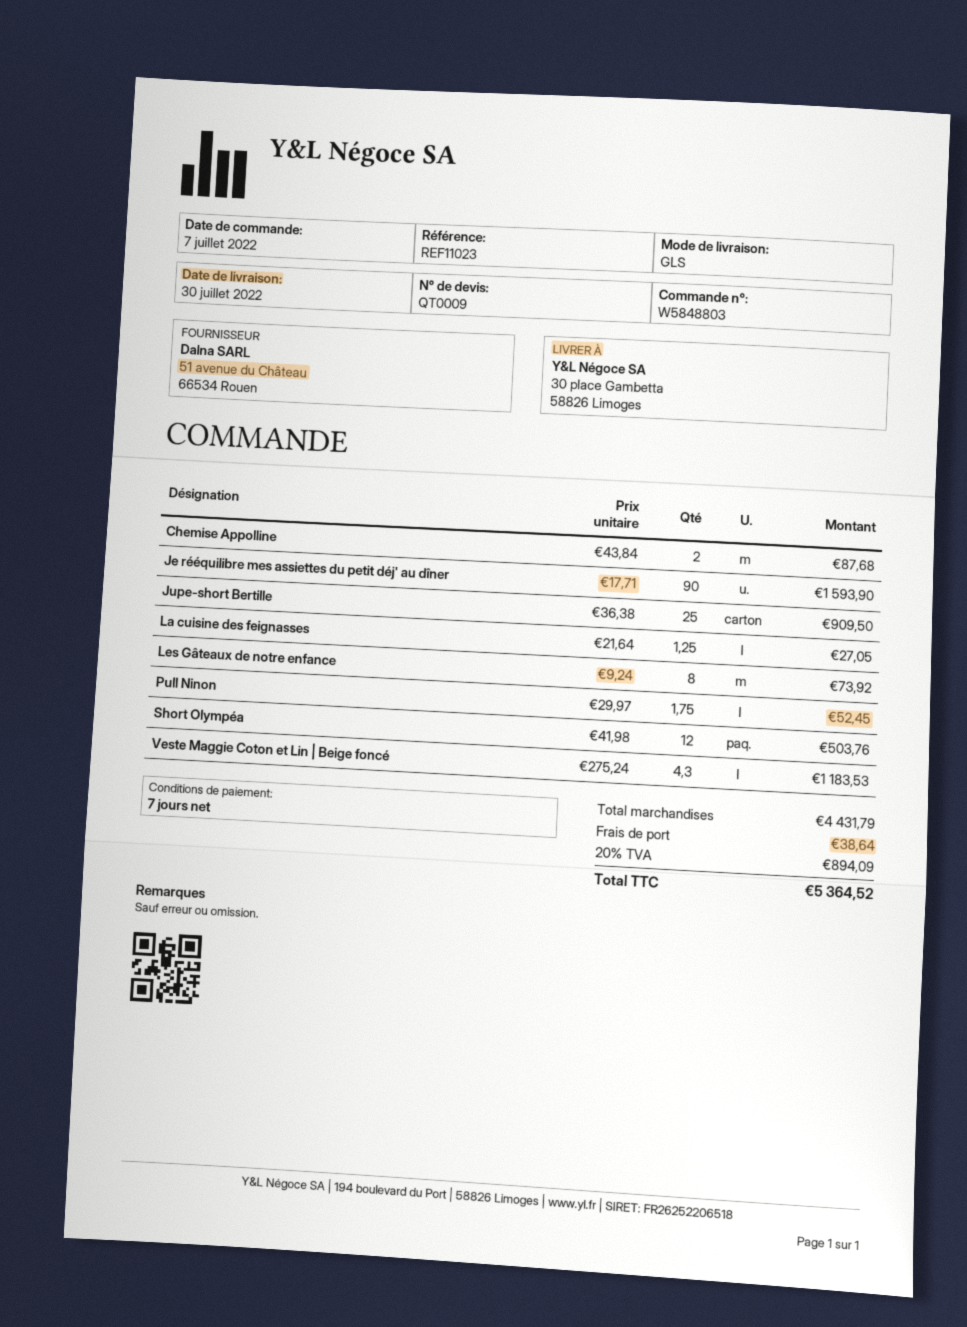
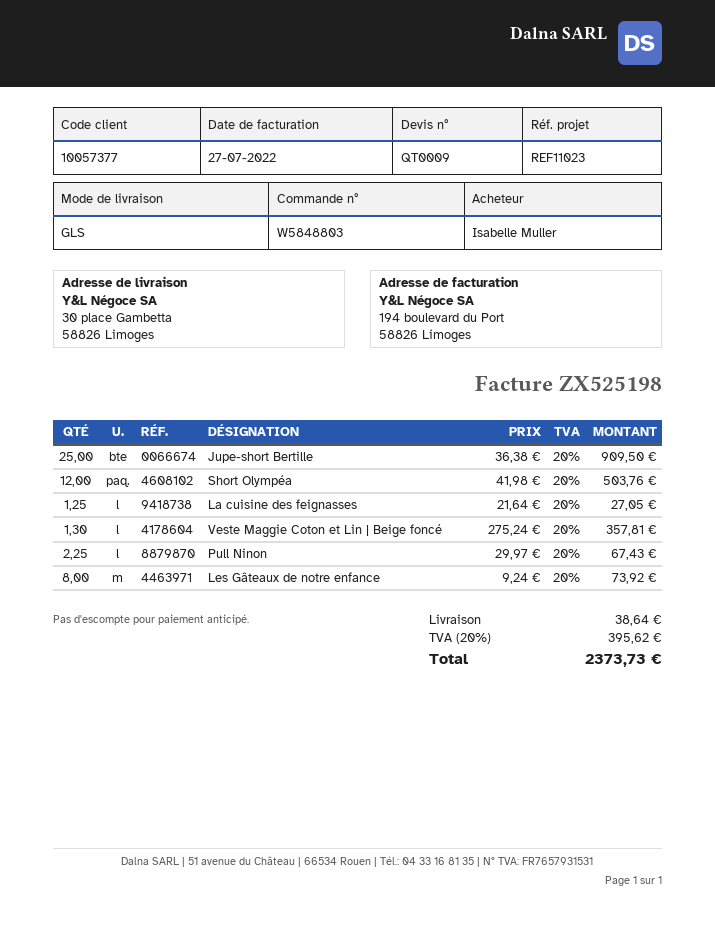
Chemise Appolline: 2 x 43.84 = 87.68 -> none
Je rééquilibre mes assiettes du petit déj' au dîner: 90 x 17.71 = 1593.90 -> none
Pull Ninon: 1.75 x 29.97 = 52.45 -> 2.25 x 29.97 = 67.43
Veste Maggie Coton et Lin | Beige foncé: 4.3 x 275.24 = 1183.53 -> 1.3 x 275.24 = 357.81
tax: 20% = 894.09 -> 20% = 395.62
total: 5364.52 -> 2373.73

